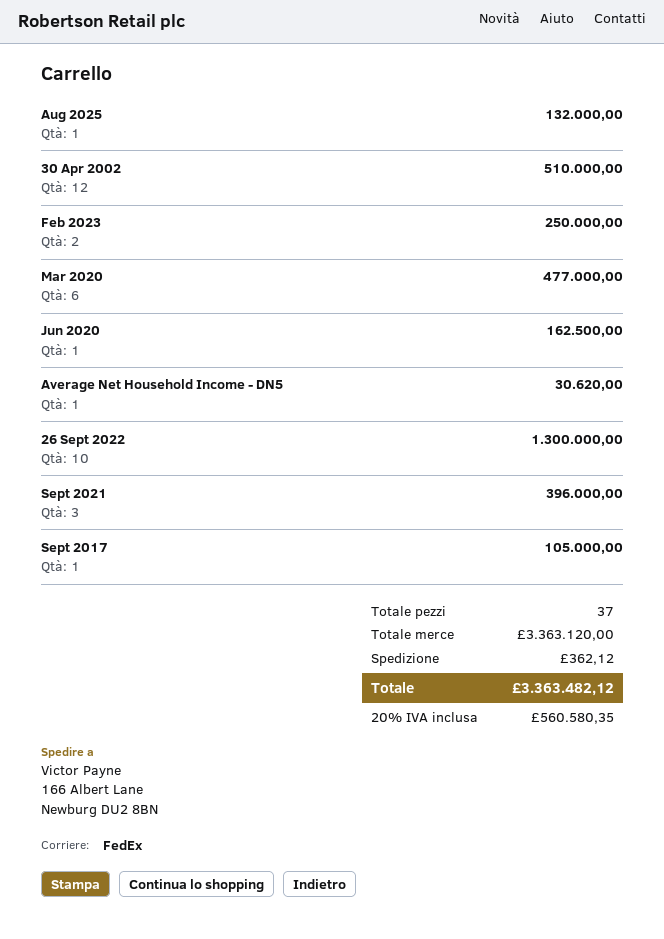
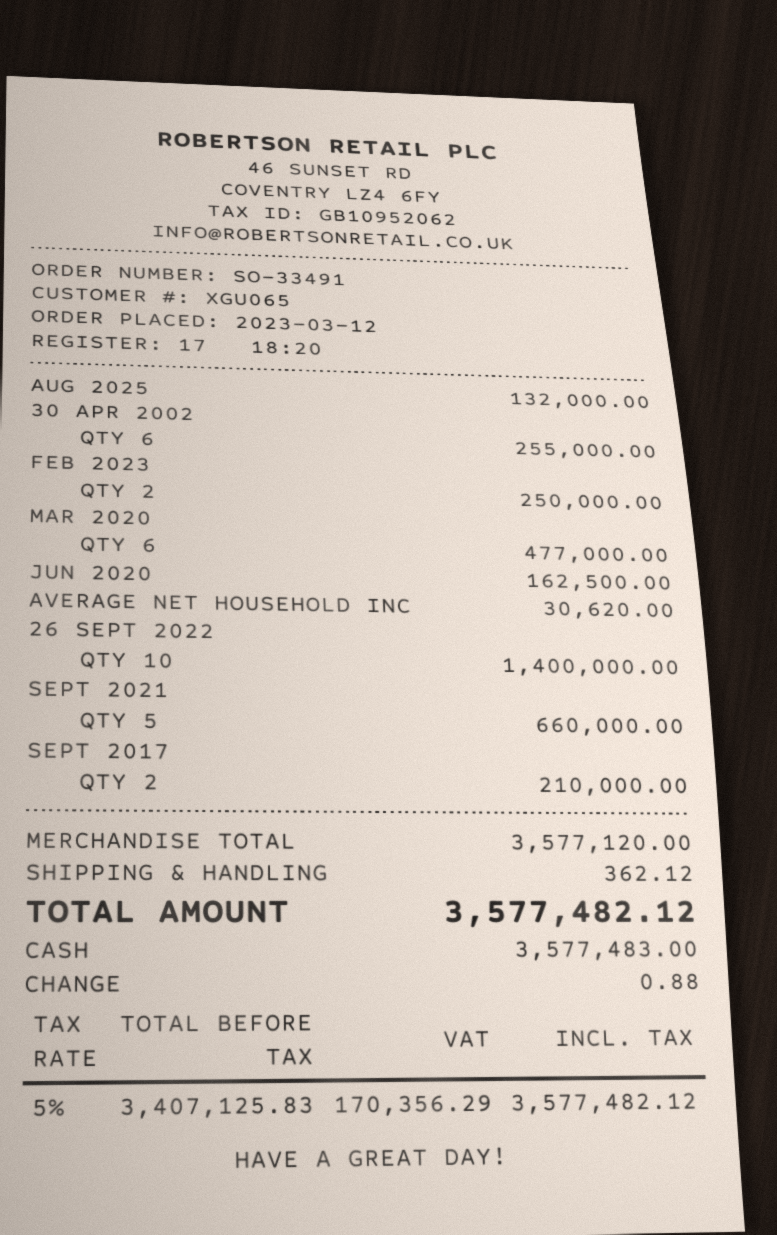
30 Apr 2002: 12 for 510000.00 -> 6 for 255000.00
26 Sept 2022: 10 for 1300000.00 -> 10 for 1400000.00
Sept 2021: 3 for 396000.00 -> 5 for 660000.00
Sept 2017: 1 for 105000.00 -> 2 for 210000.00
subtotal: 3363120.00 -> 3577120.00
tax: 20% = 560580.35 -> 5% = 170356.29
total: 3363482.12 -> 3577482.12

